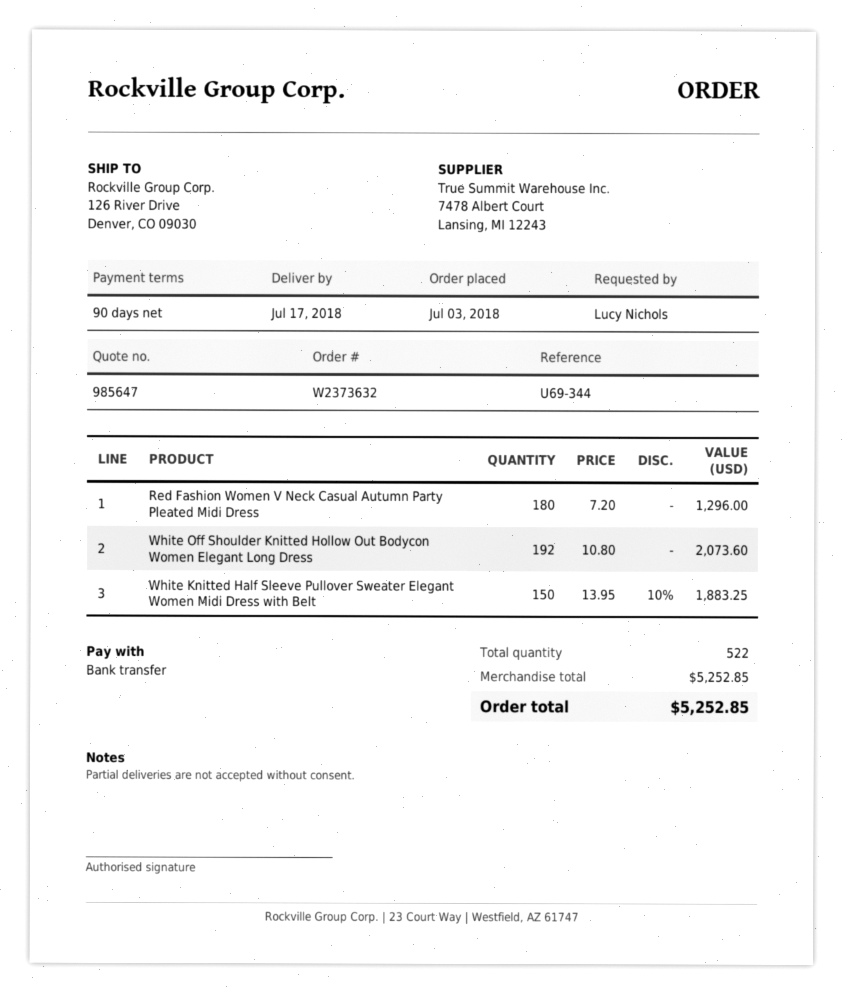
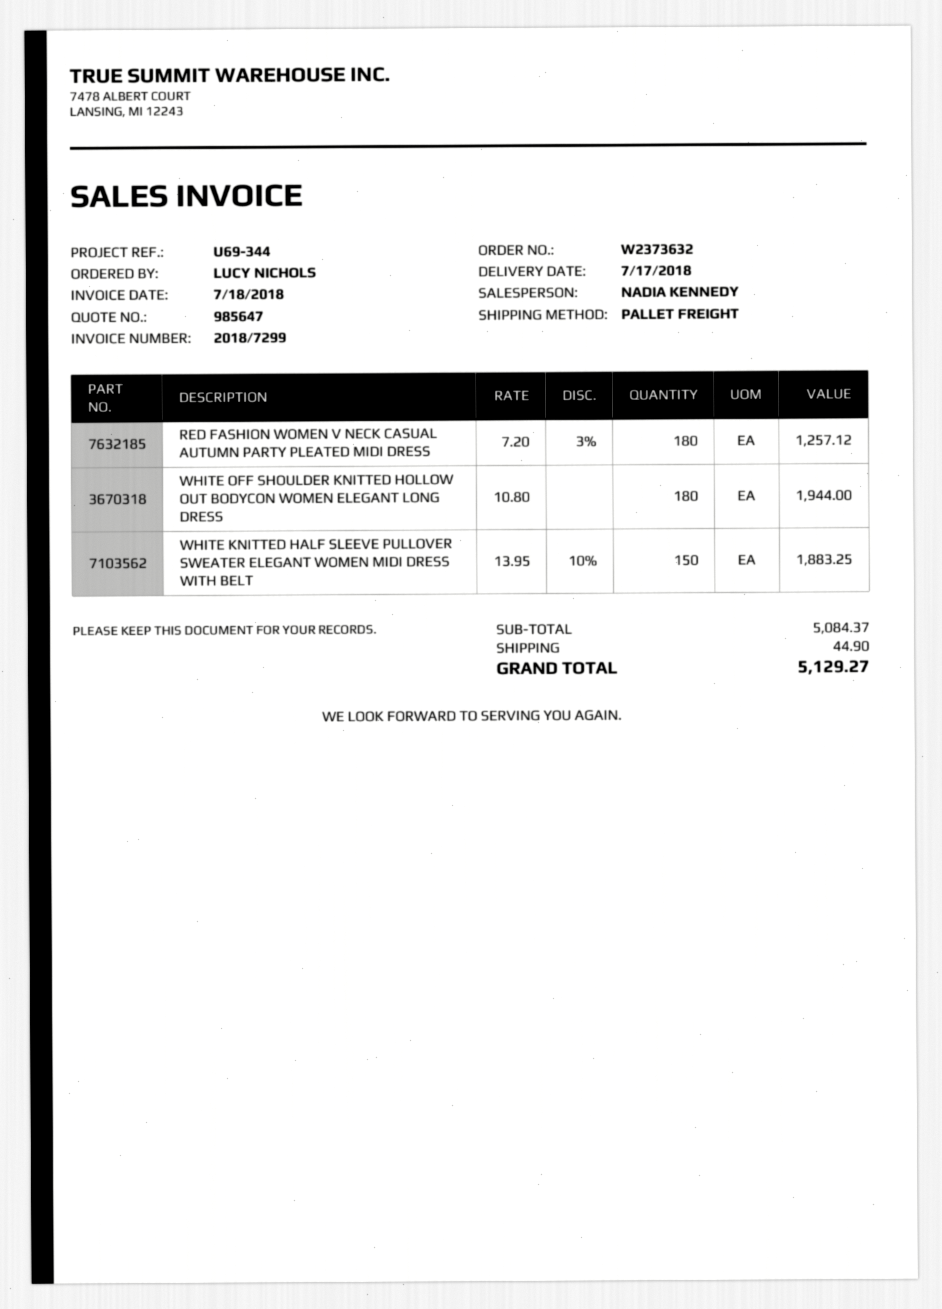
Red Fashion Women V Neck Casual Autumn Party Pleated Midi Dress: 180 x 7.20 = 1296.00 -> 180 x 7.20 - 3% = 1257.12
White Off Shoulder Knitted Hollow Out Bodycon Women Elegant Long Dress: 192 x 10.80 = 2073.60 -> 180 x 10.80 = 1944.00
subtotal: 5252.85 -> 5084.37
shipping: none -> 44.90
total: 5252.85 -> 5129.27

